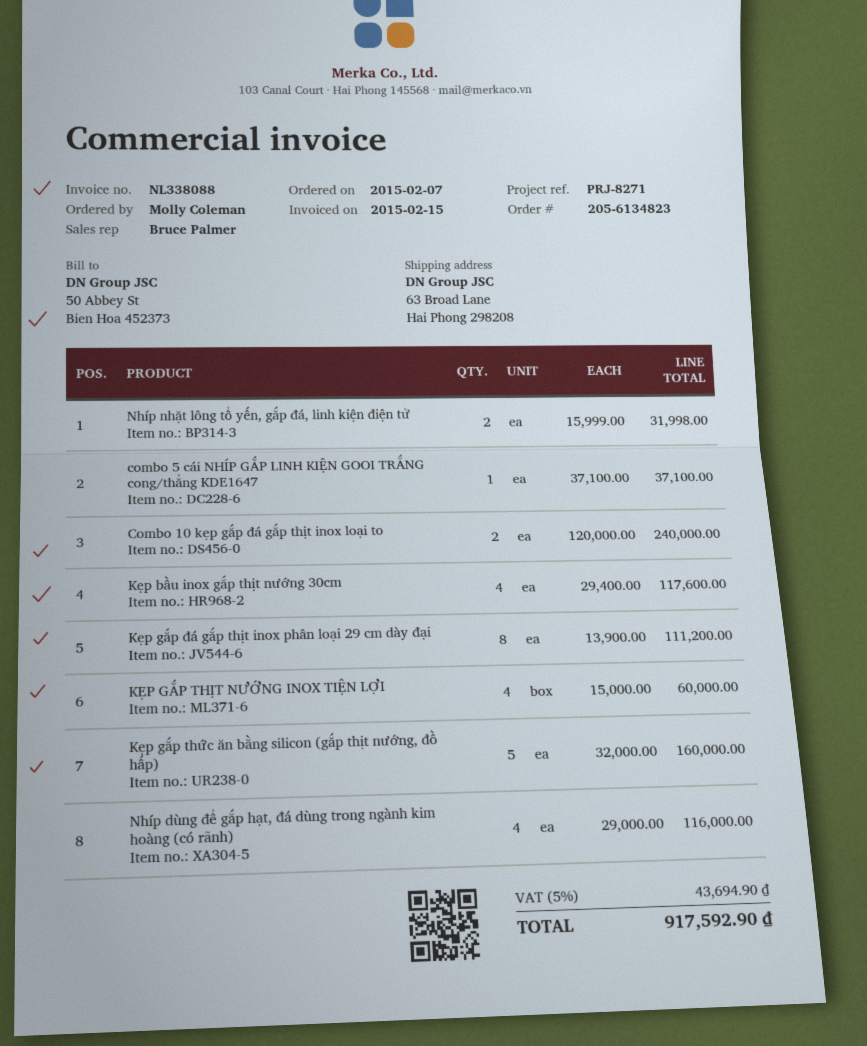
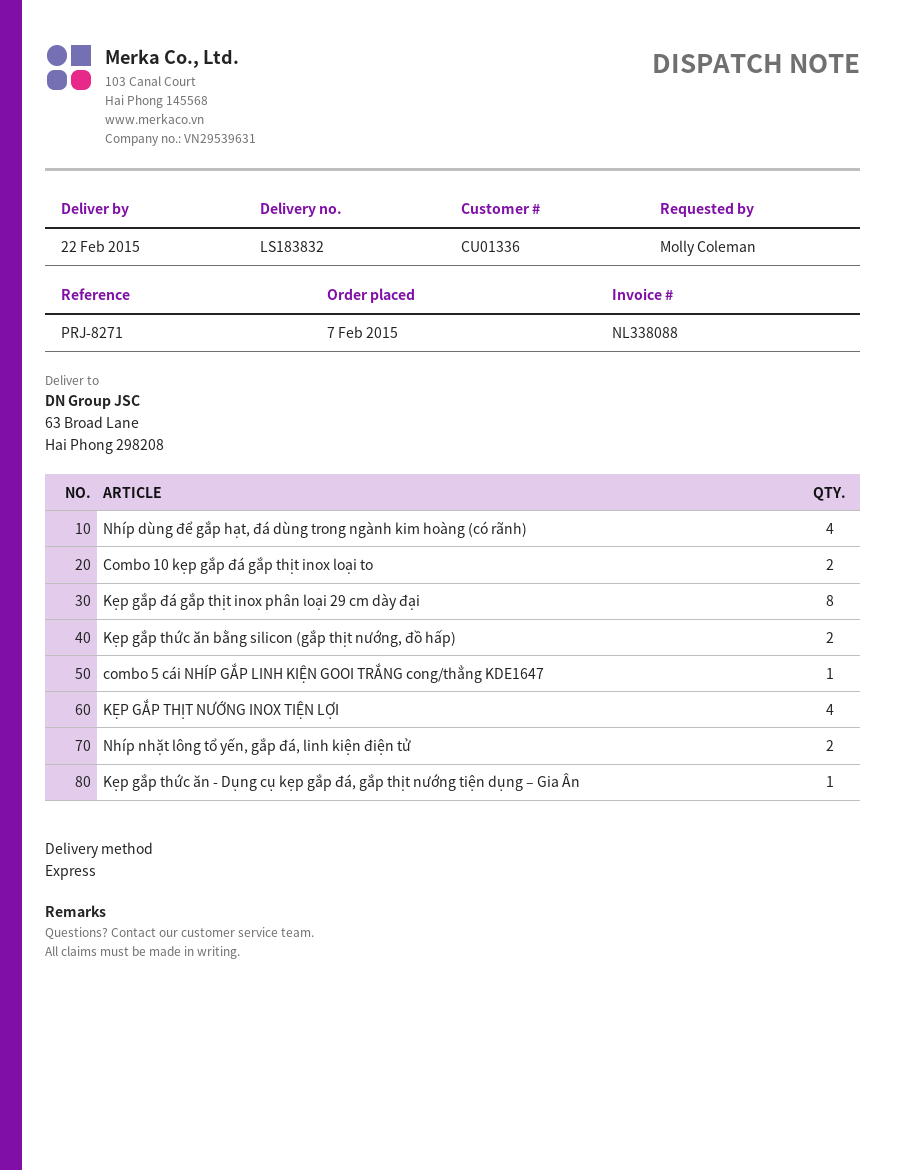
Kẹp bầu inox gắp thịt nướng 30cm: 4 -> none
Kẹp gắp thức ăn bằng silicon (gắp thịt nướng, đồ hấp): 5 -> 2
Kẹp gắp thức ăn - Dụng cụ kẹp gắp đá, gắp thịt nướng tiện dụng – Gia Ân: none -> 1

